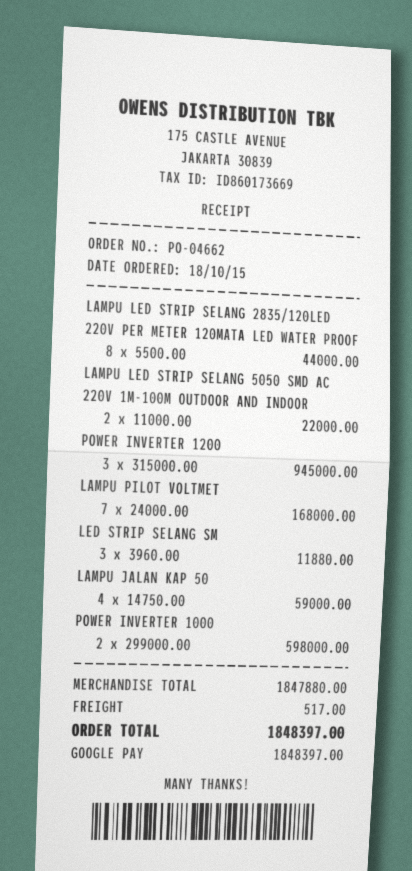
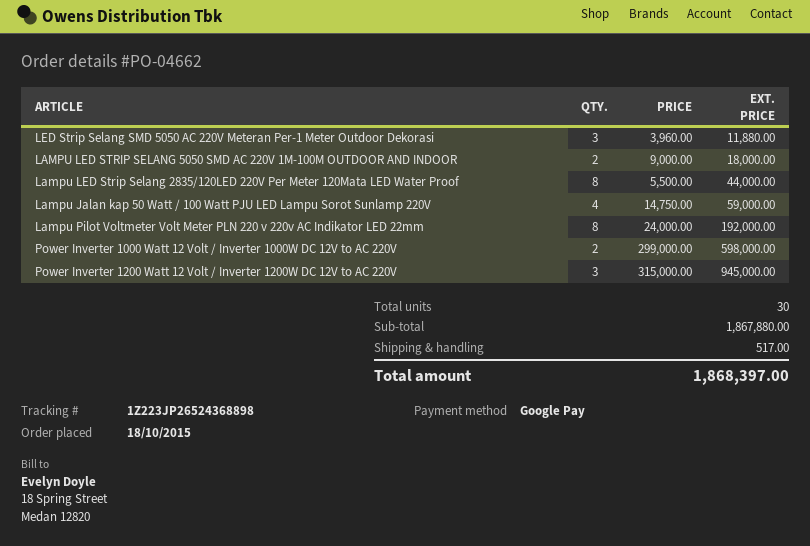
LAMPU LED STRIP SELANG 5050 SMD AC 220V 1M-100M OUTDOOR AND INDOOR: 2 x 11000.00 = 22000.00 -> 2 x 9000.00 = 18000.00
LAMPU PILOT VOLTMET: 7 x 24000.00 = 168000.00 -> 8 x 24000.00 = 192000.00
subtotal: 1847880.00 -> 1867880.00
total: 1848397.00 -> 1868397.00

